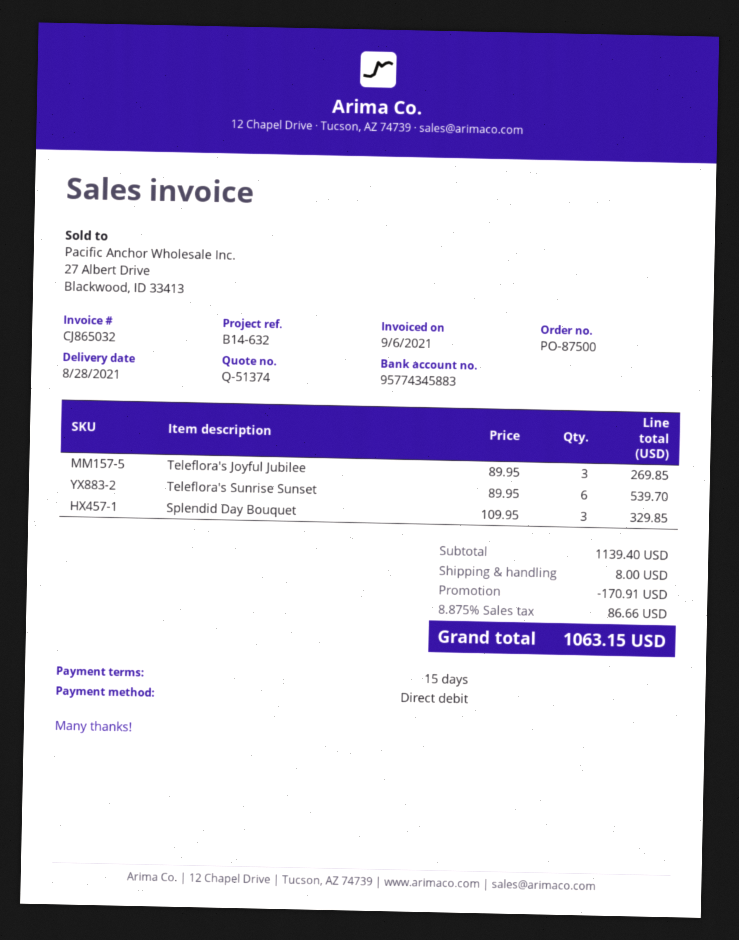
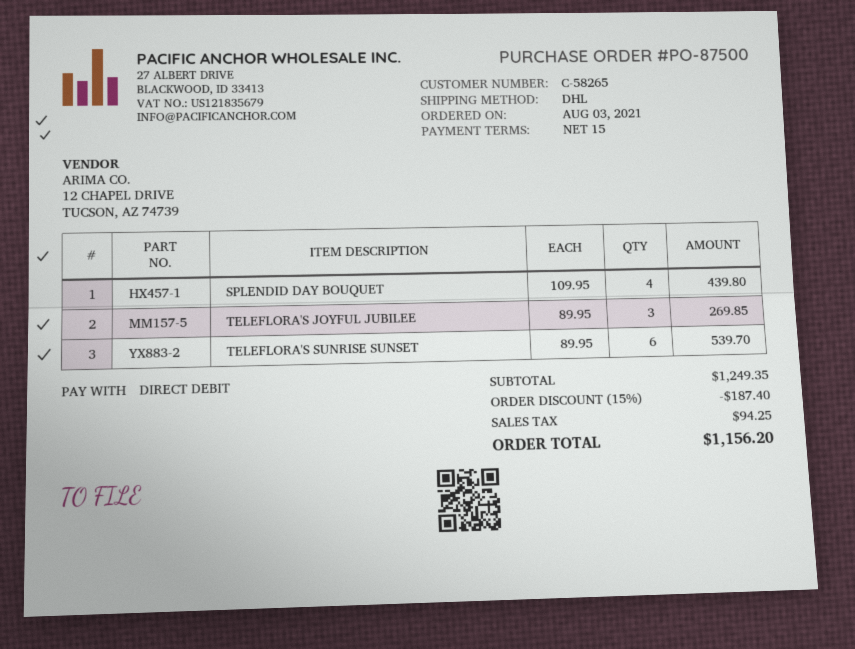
Splendid Day Bouquet: 3 x 109.95 = 329.85 -> 4 x 109.95 = 439.80
subtotal: 1139.40 -> 1249.35
discount: 170.91 -> 187.40
shipping: 8.00 -> none
tax: 86.66 -> 94.25
total: 1063.15 -> 1156.20

